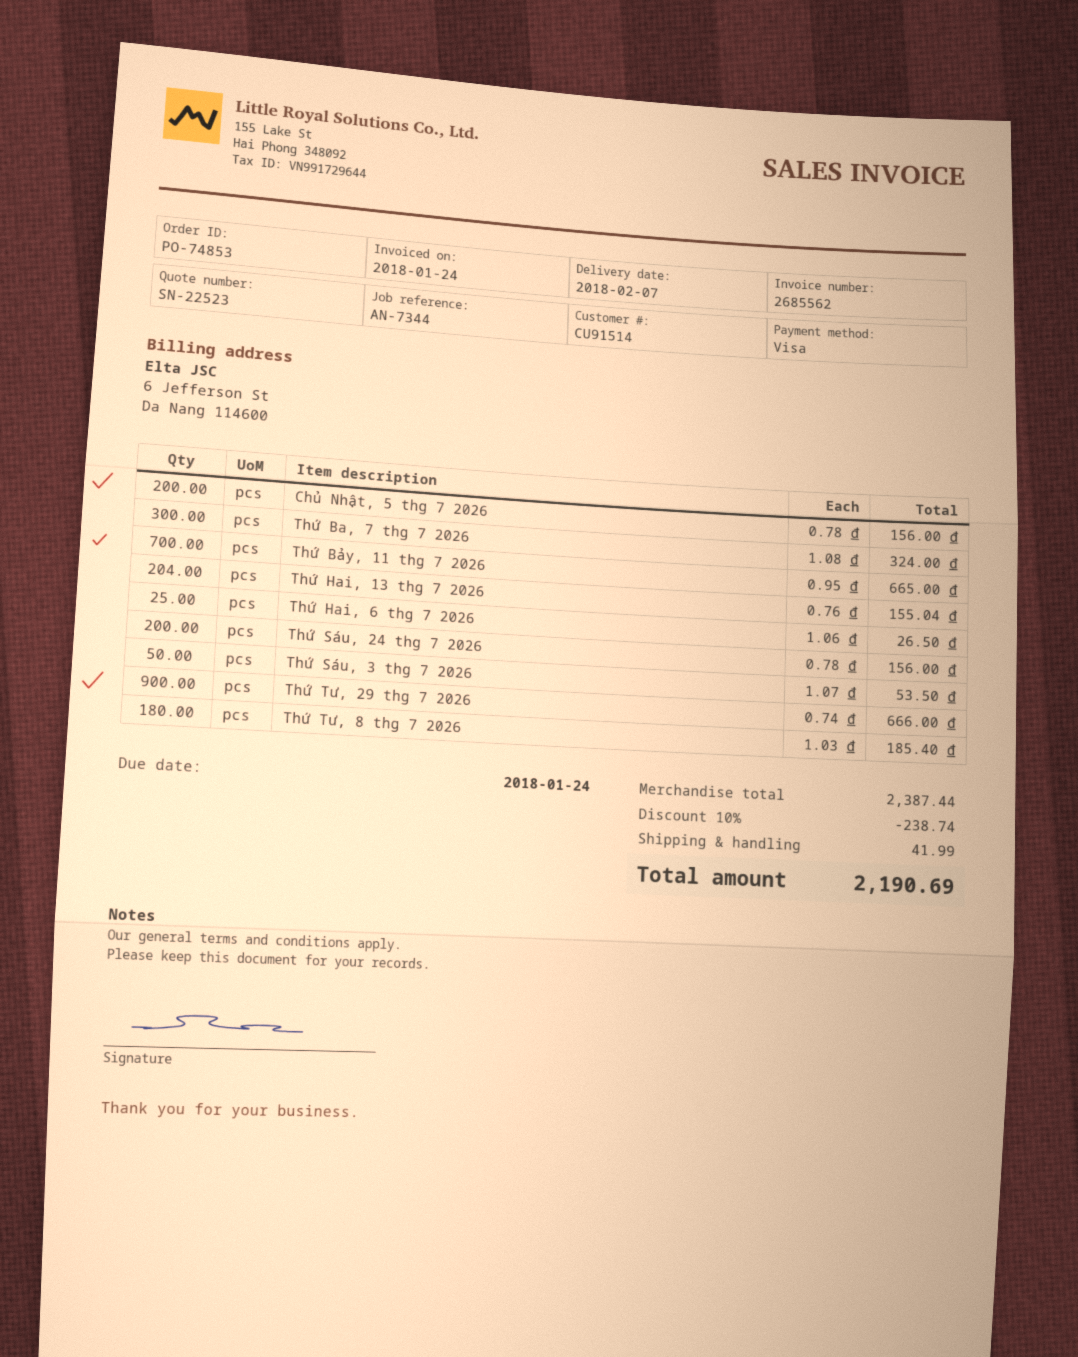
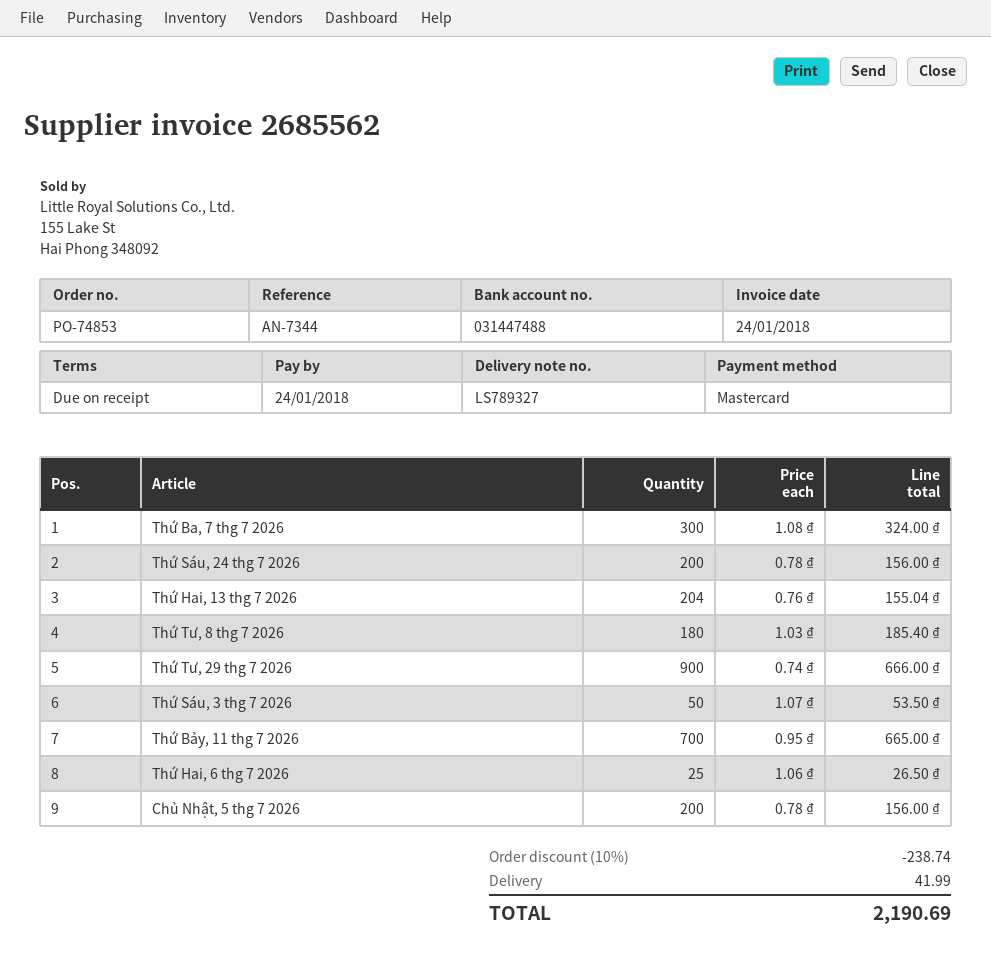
payment method: Visa -> Mastercard

